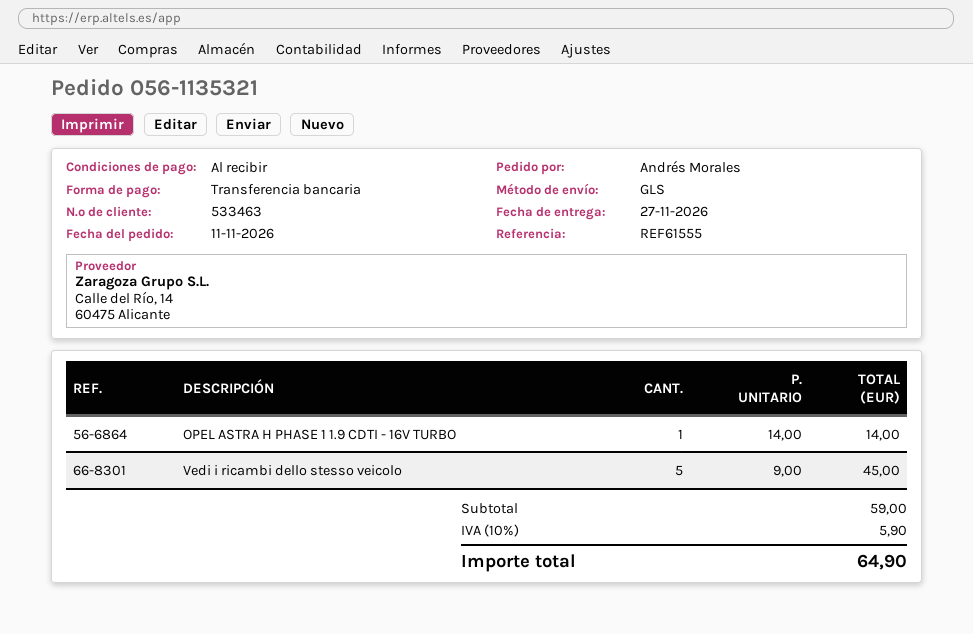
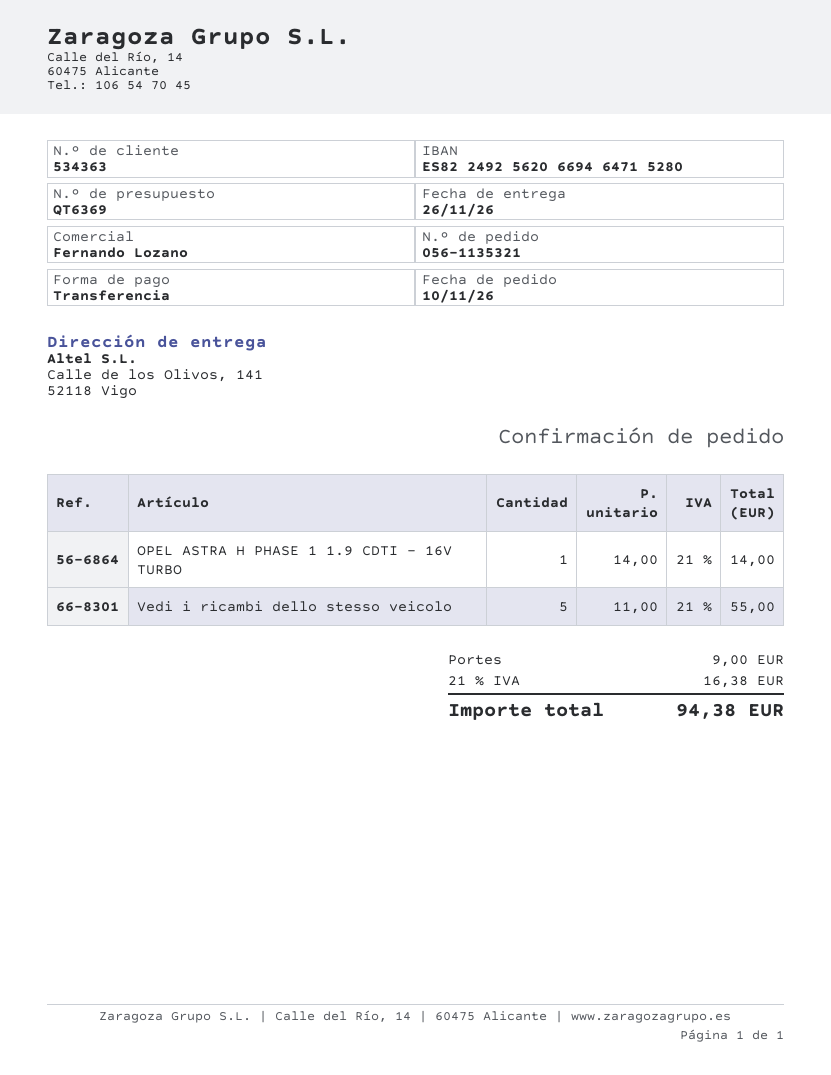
order date: 2026-11-11 -> 2026-11-10
delivery date: 2026-11-27 -> 2026-11-26
customer number: 533463 -> 534363
Vedi i ricambi dello stesso veicolo: 5 x 9.00 = 45.00 -> 5 x 11.00 = 55.00
shipping: none -> 9.00
tax: 10% = 5.90 -> 21% = 16.38
total: 64.90 -> 94.38

